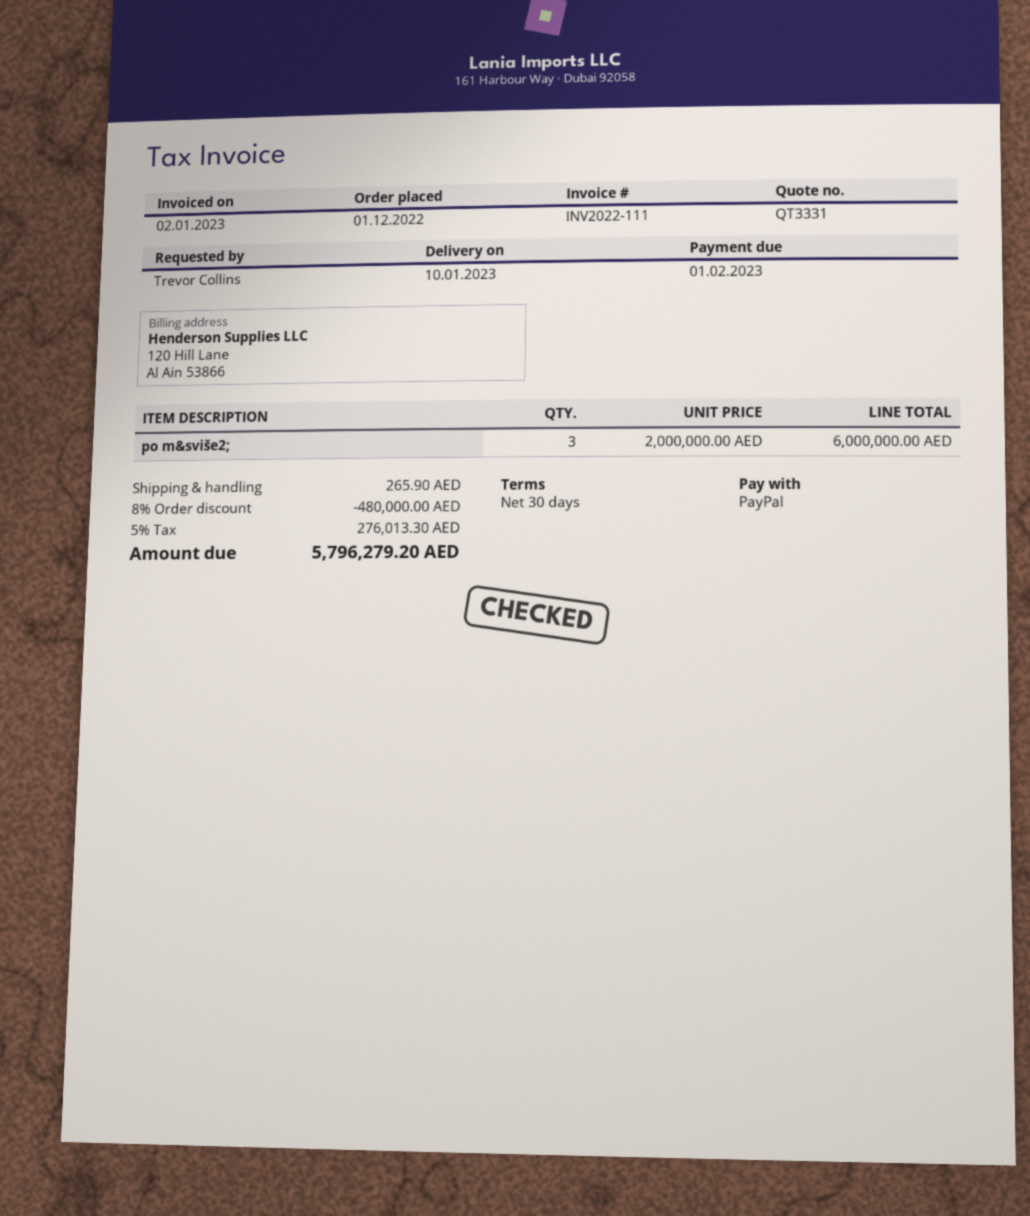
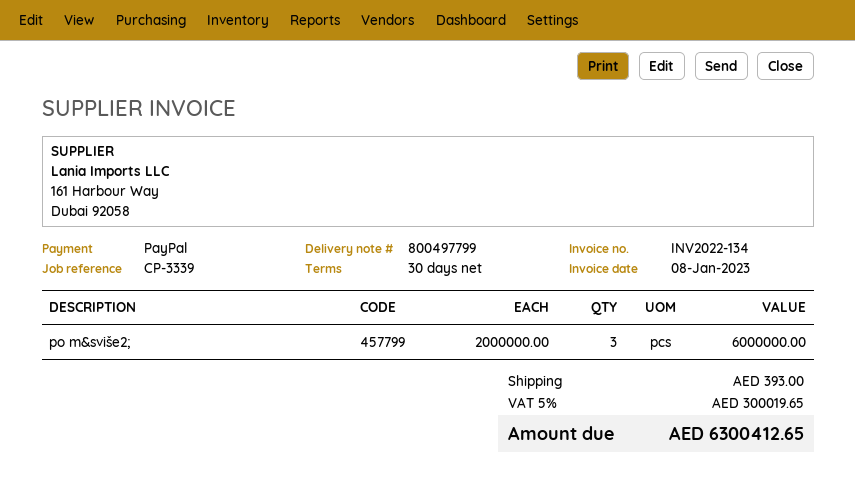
invoice number: INV2022-111 -> INV2022-134
invoice date: 2023-01-02 -> 2023-01-08
discount: 8% = 480000.00 -> none
shipping: 265.90 -> 393.00
tax: 5% = 276013.30 -> 5% = 300019.65
total: 5796279.20 -> 6300412.65

